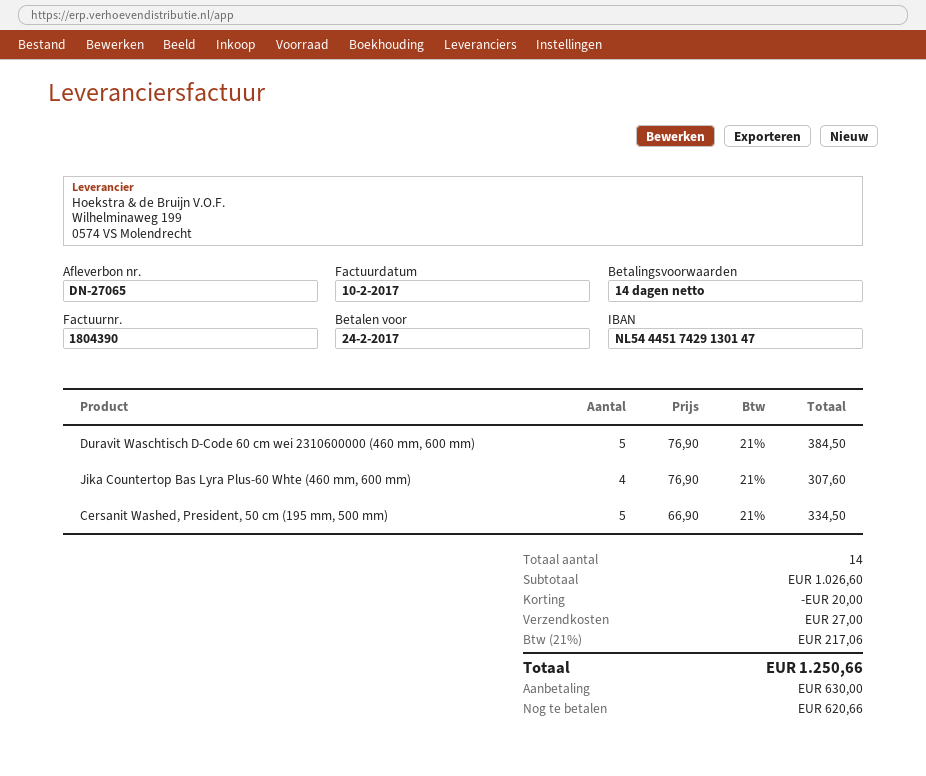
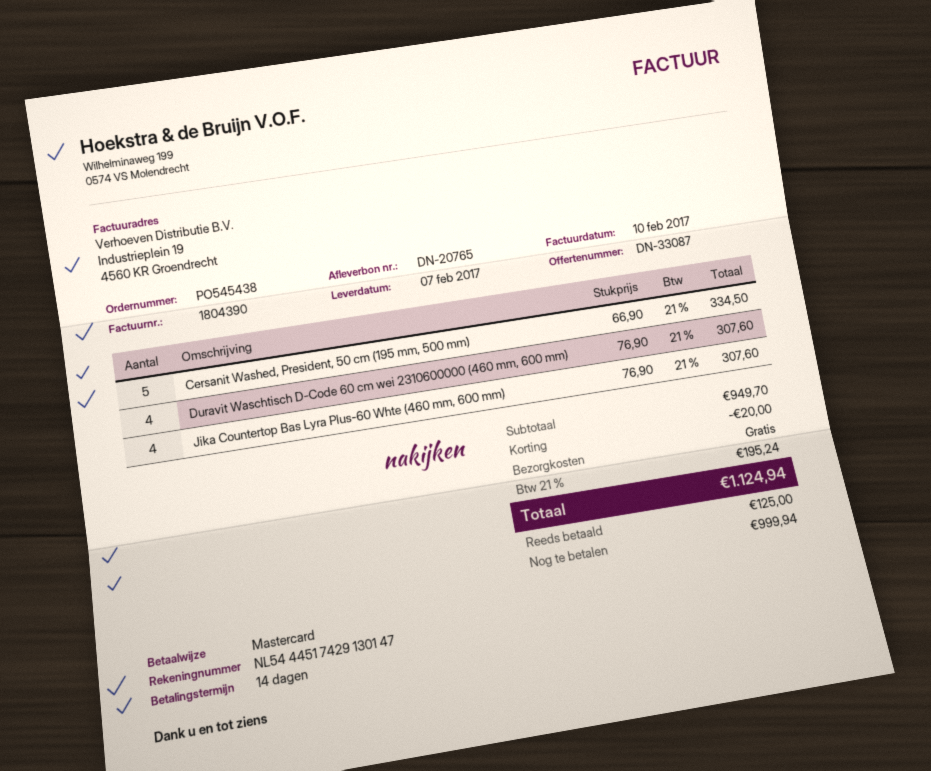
delivery note number: DN-27065 -> DN-20765
Duravit Waschtisch D-Code 60 cm wei 2310600000 (460 mm, 600 mm): 5 x 76.90 = 384.50 -> 4 x 76.90 = 307.60
subtotal: 1026.60 -> 949.70
shipping: 27.00 -> 0.00
tax: 21% = 217.06 -> 21% = 195.24
total: 1250.66 -> 1124.94
deposit: 630.00 -> 125.00
balance: 620.66 -> 999.94

